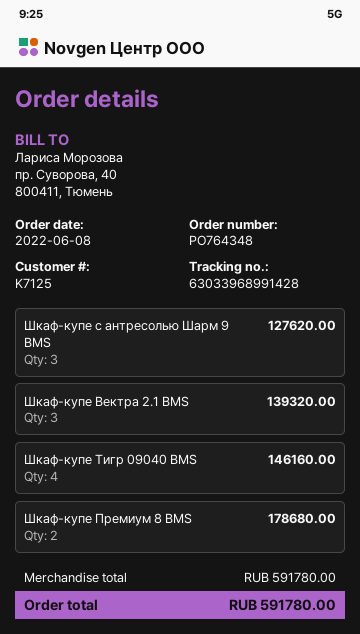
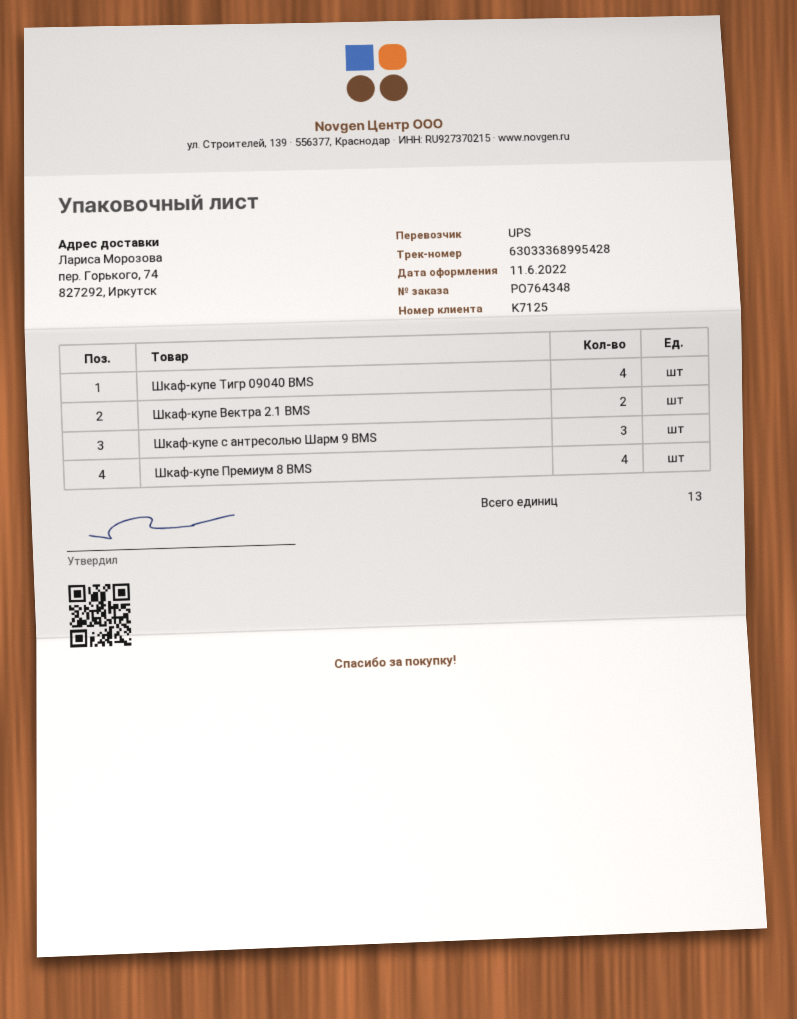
order date: 2022-06-08 -> 2022-06-11
tracking number: 63033968991428 -> 63033368995428
Шкаф-купе Вектра 2.1 BMS: 3 -> 2
Шкаф-купе Премиум 8 BMS: 2 -> 4

